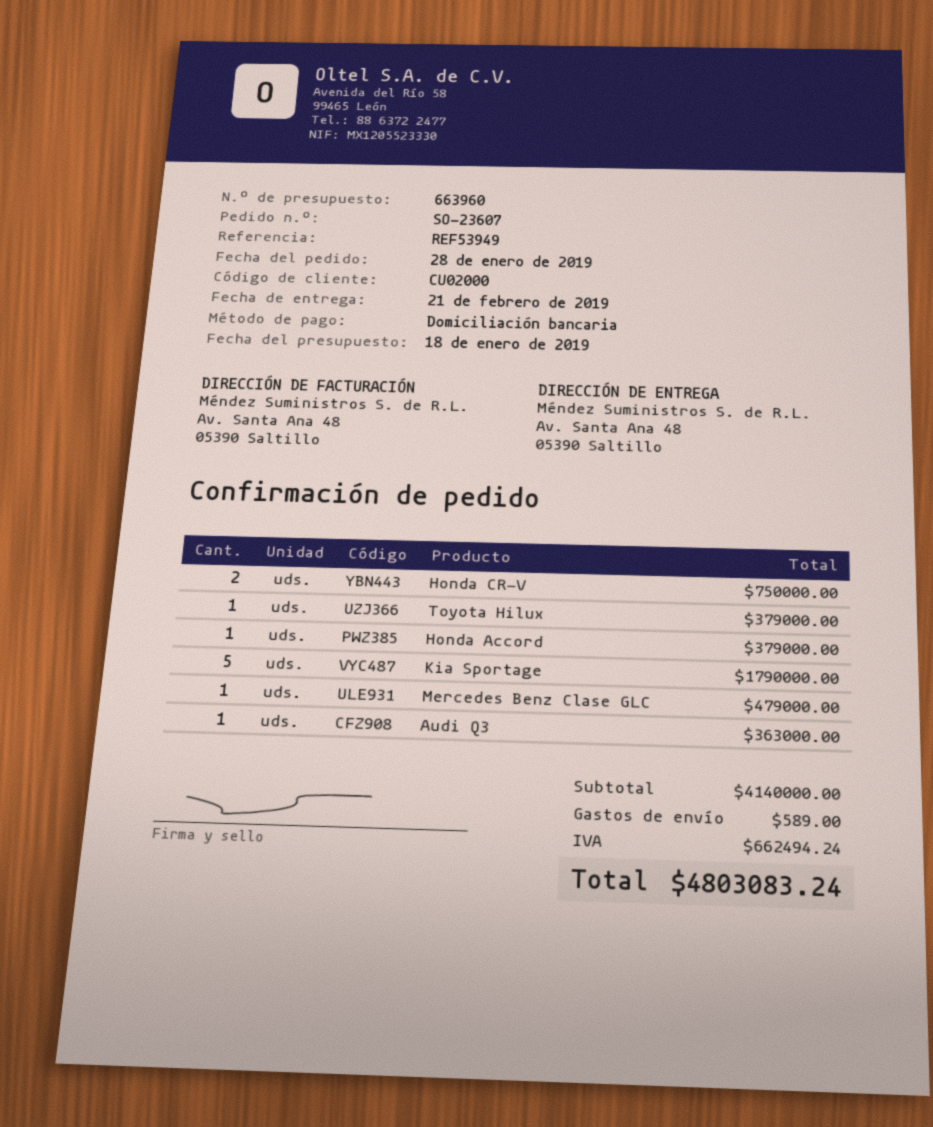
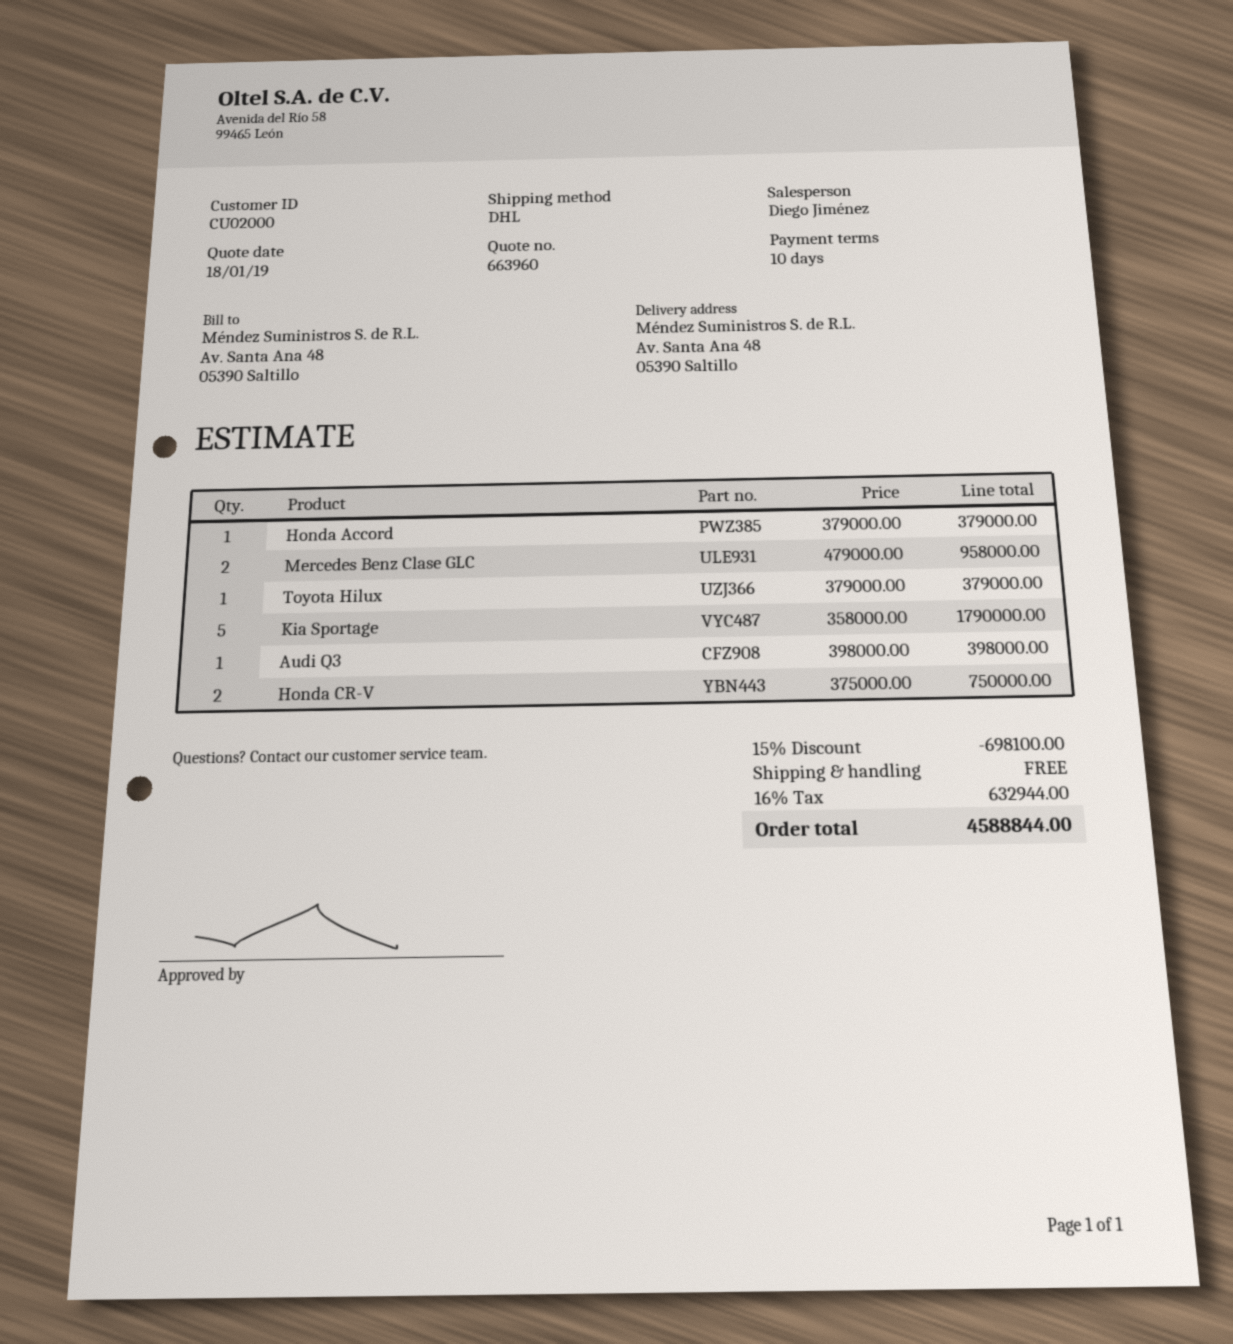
Mercedes Benz Clase GLC: 1 for 479000.00 -> 2 for 958000.00
Audi Q3: 1 for 363000.00 -> 1 for 398000.00
discount: none -> 15% = 698100.00
shipping: 589.00 -> 0.00
tax: 662494.24 -> 632944.00
total: 4803083.24 -> 4588844.00

